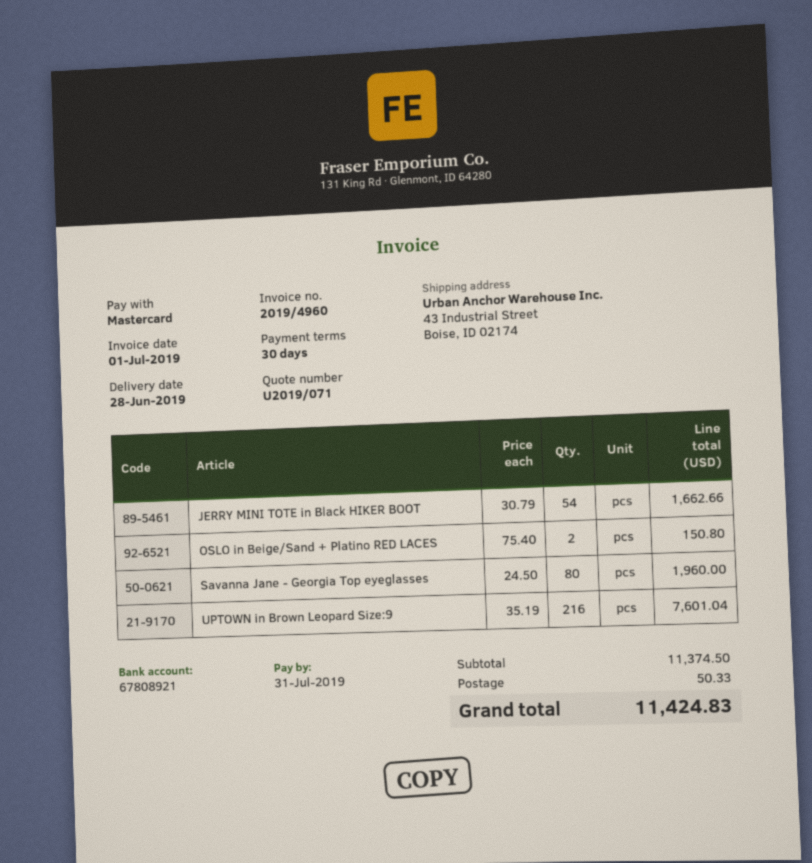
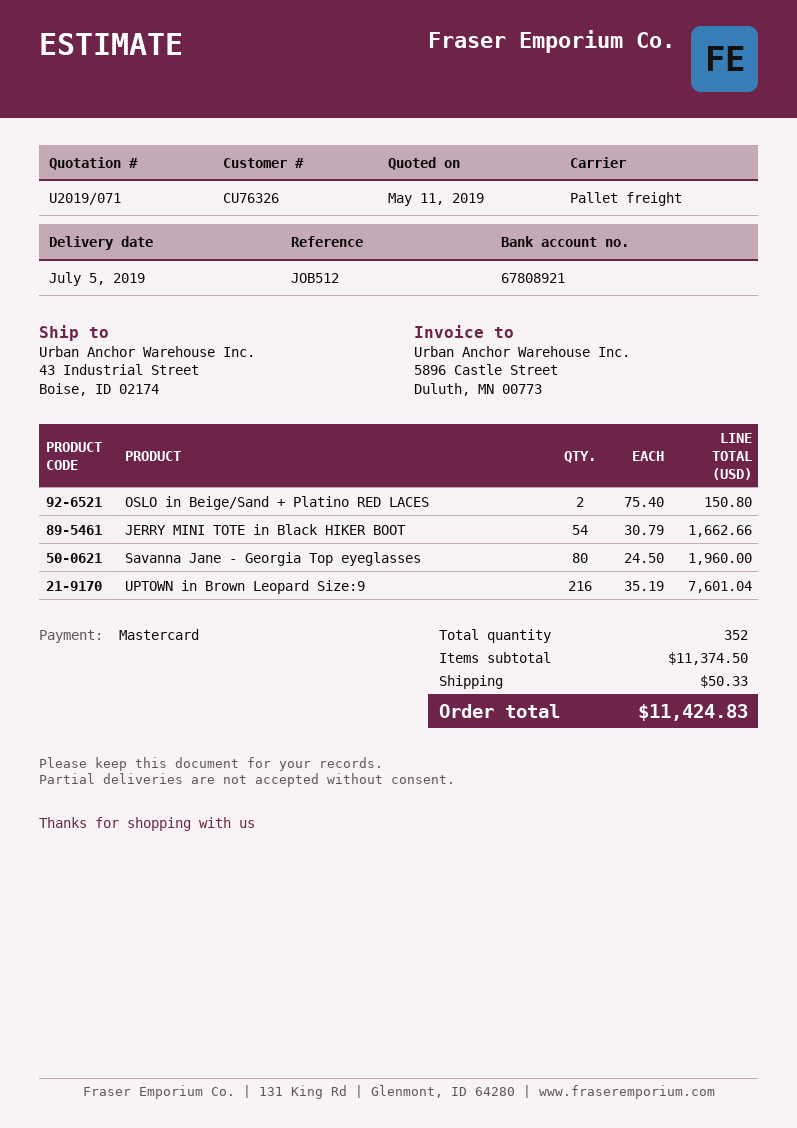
delivery date: 2019-06-28 -> 2019-07-05

